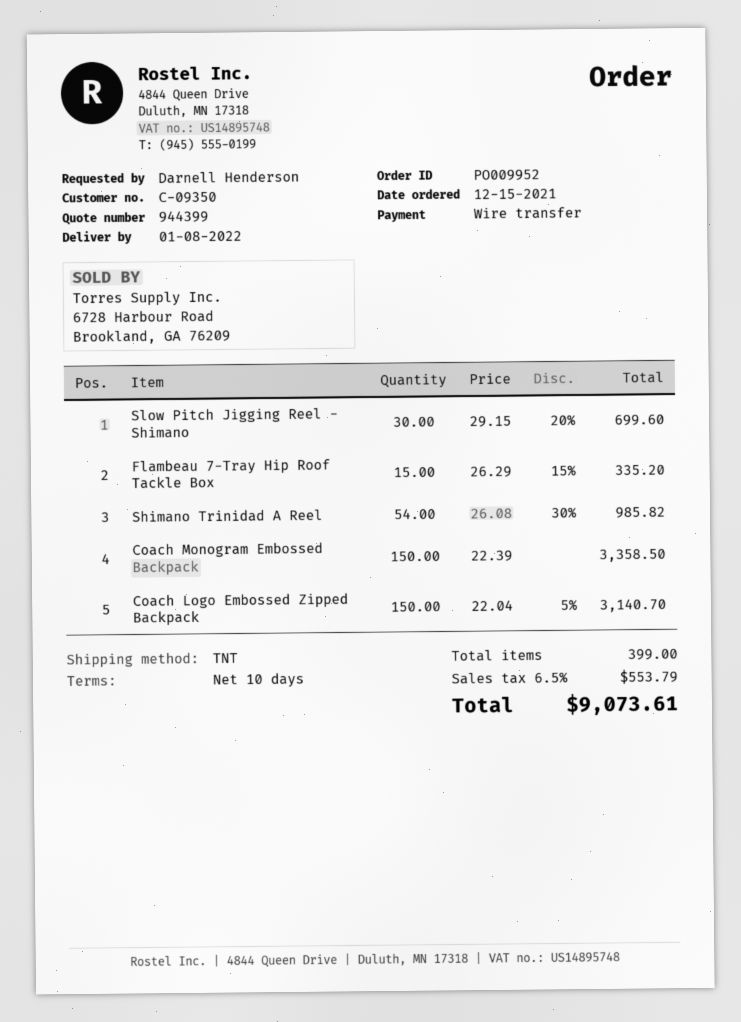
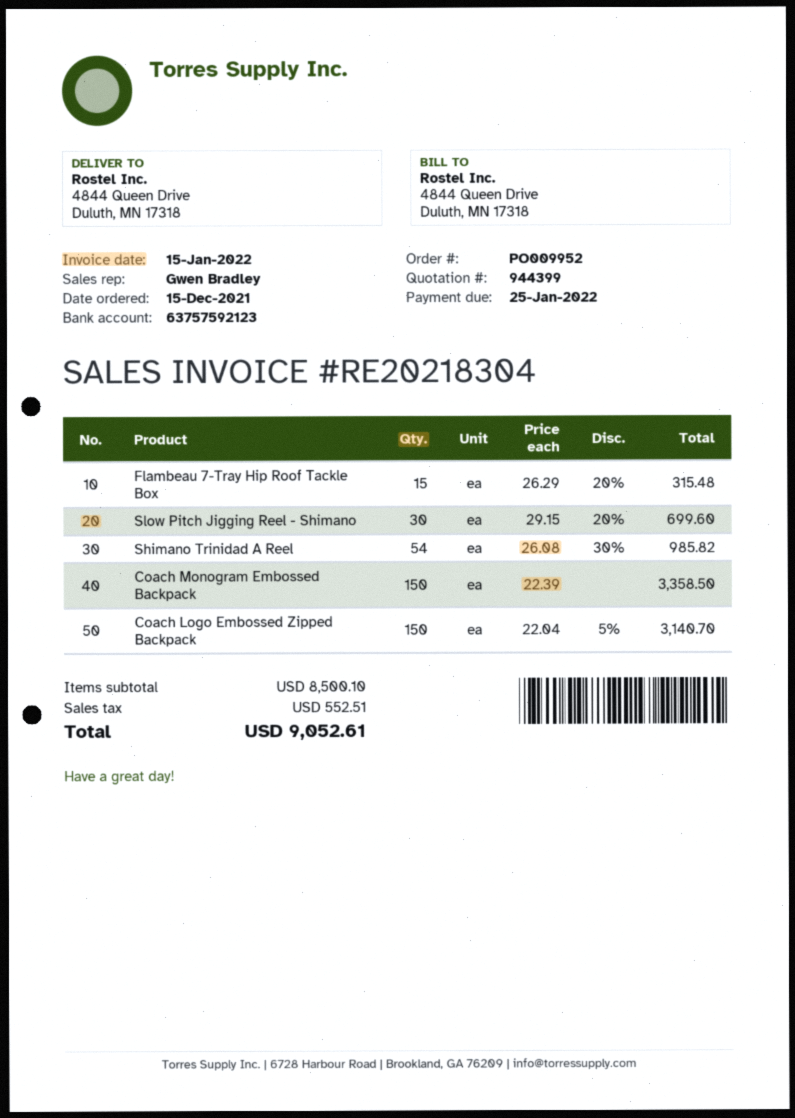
Flambeau 7-Tray Hip Roof Tackle Box: 15 x 26.29 - 15% = 335.20 -> 15 x 26.29 - 20% = 315.48
tax: 553.79 -> 552.51
total: 9073.61 -> 9052.61

